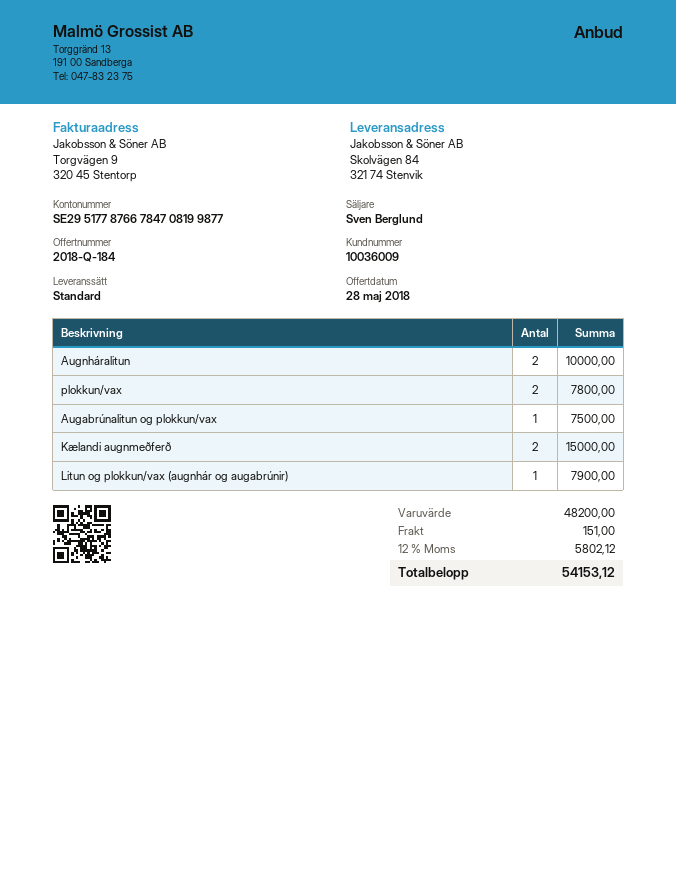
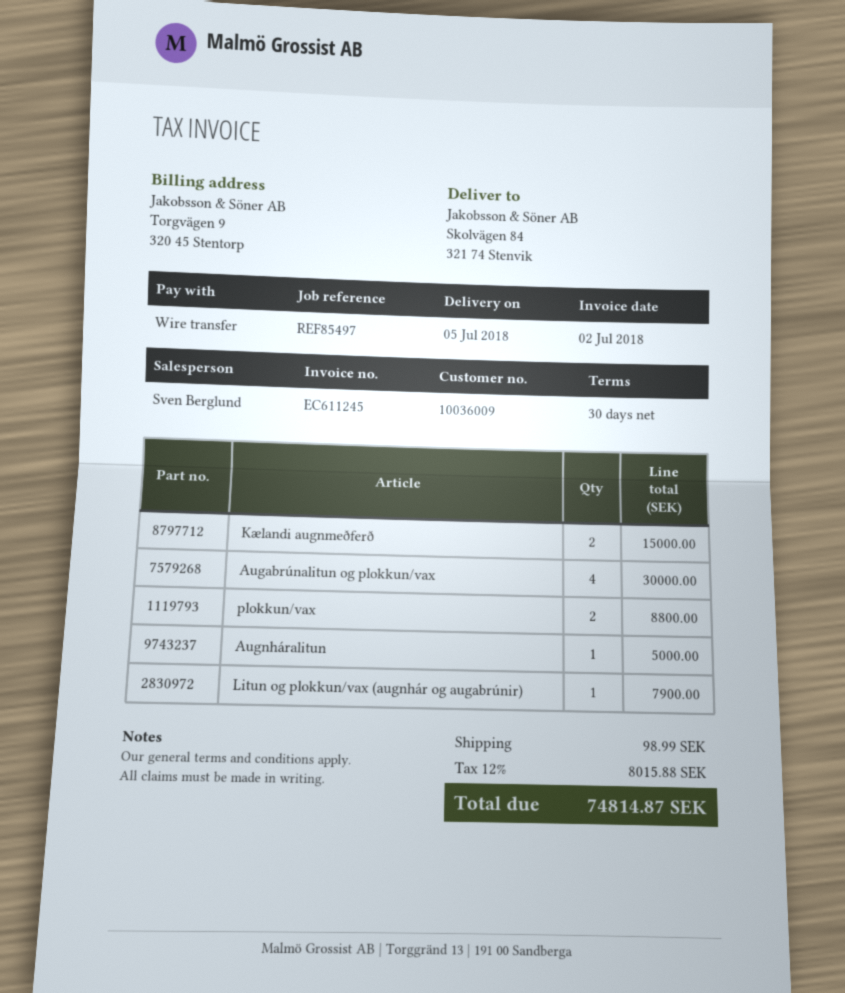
Augnháralitun: 2 for 10000.00 -> 1 for 5000.00
plokkun/vax: 2 for 7800.00 -> 2 for 8800.00
Augabrúnalitun og plokkun/vax: 1 for 7500.00 -> 4 for 30000.00
shipping: 151.00 -> 98.99
tax: 12% = 5802.12 -> 12% = 8015.88
total: 54153.12 -> 74814.87

